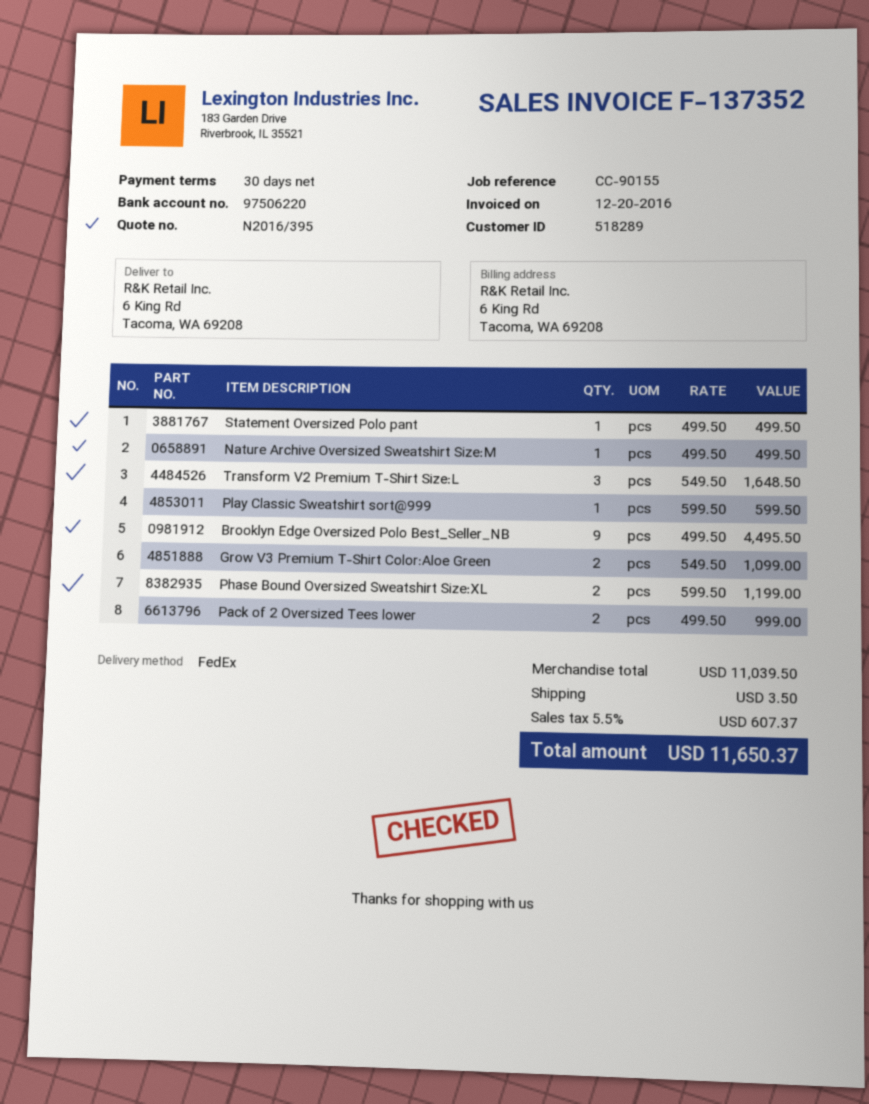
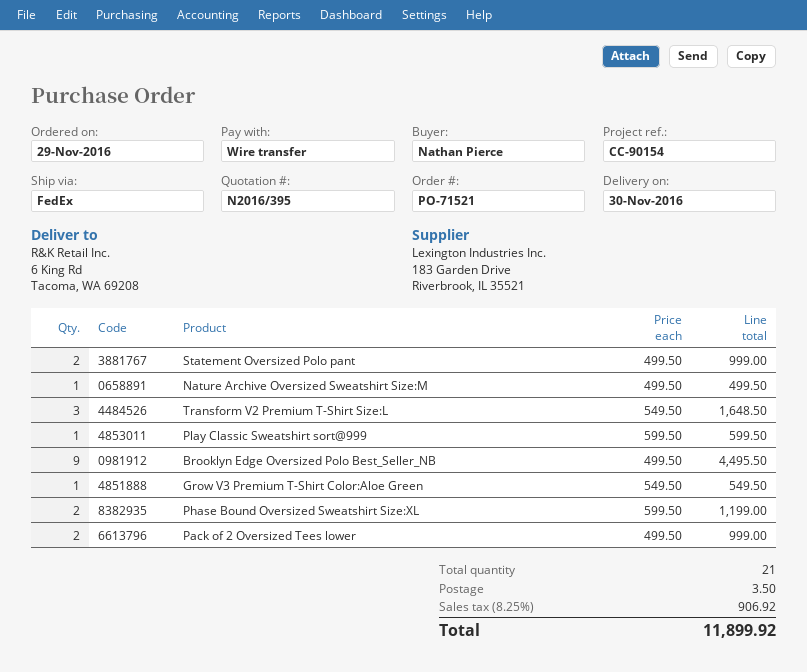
reference: CC-90155 -> CC-90154
Statement Oversized Polo pant: 1 x 499.50 = 499.50 -> 2 x 499.50 = 999.00
Grow V3 Premium T-Shirt Color:Aloe Green: 2 x 549.50 = 1099.00 -> 1 x 549.50 = 549.50
tax: 5.5% = 607.37 -> 8.25% = 906.92
total: 11650.37 -> 11899.92

